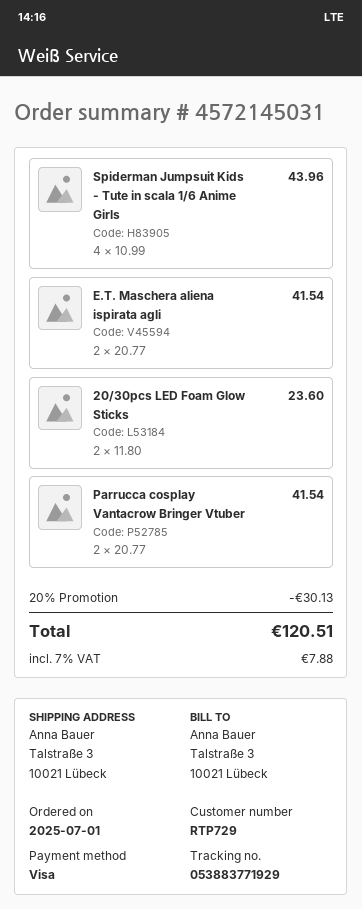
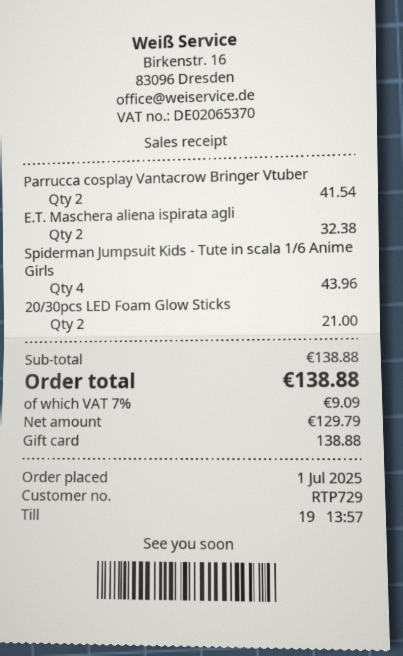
payment method: Visa -> gift card
E.T. Maschera aliena ispirata agli: 2 for 41.54 -> 2 for 32.38
20/30pcs LED Foam Glow Sticks: 2 for 23.60 -> 2 for 21.00
discount: 20% = 30.13 -> none
tax: 7% = 7.88 -> 7% = 9.09
total: 120.51 -> 138.88

